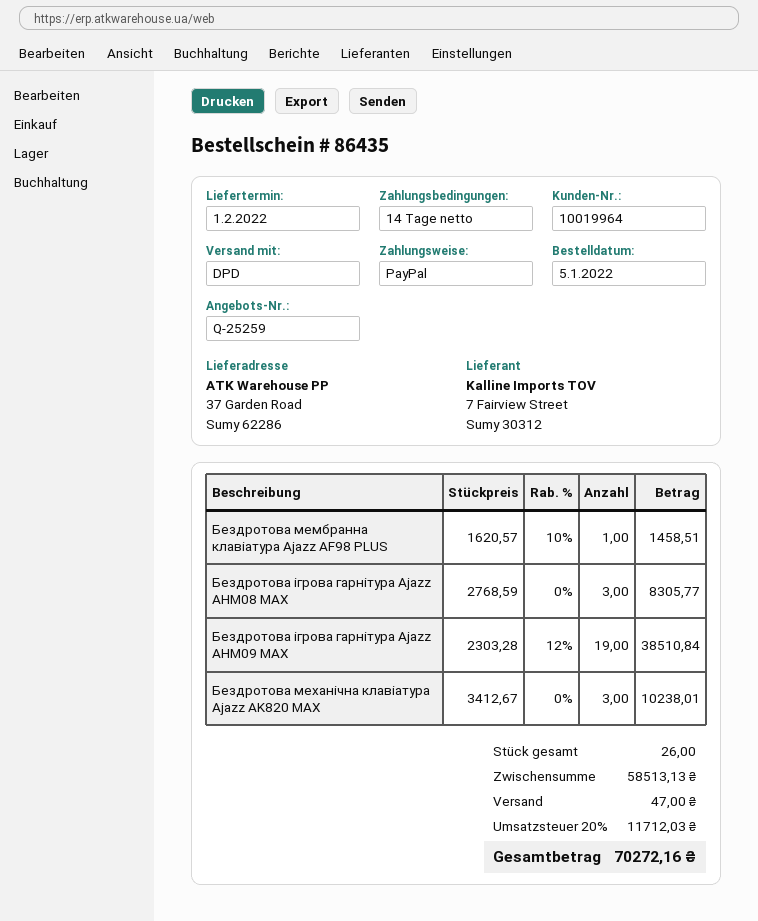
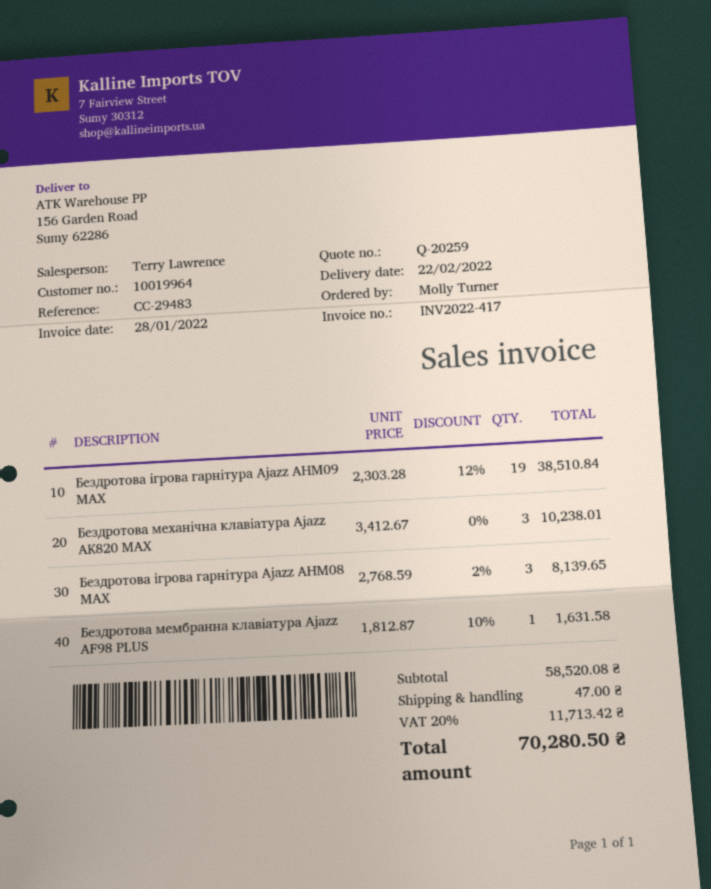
quote number: Q-25259 -> Q-20259
delivery date: 2022-02-01 -> 2022-02-22
ship to: 37 Garden Road, Sumy 62286 -> 156 Garden Road, Sumy 62286
Бездротова мембранна клавіатура Ajazz AF98 PLUS: 1 x 1620.57 - 10% = 1458.51 -> 1 x 1812.87 - 10% = 1631.58
Бездротова ігрова гарнітура Ajazz AHM08 MAX: 3 x 2768.59 = 8305.77 -> 3 x 2768.59 - 2% = 8139.65
subtotal: 58513.13 -> 58520.08
tax: 20% = 11712.03 -> 20% = 11713.42
total: 70272.16 -> 70280.50

